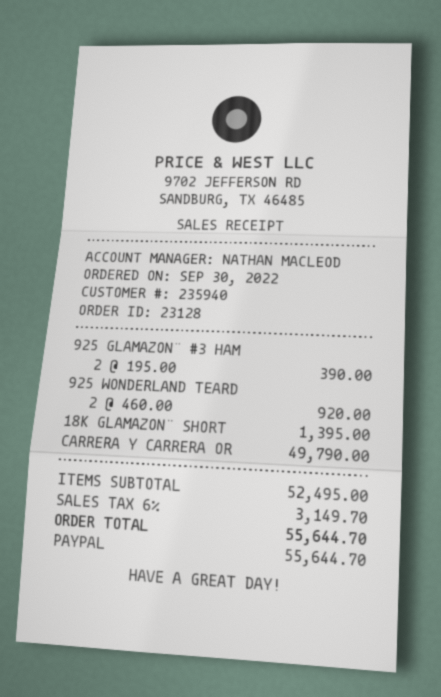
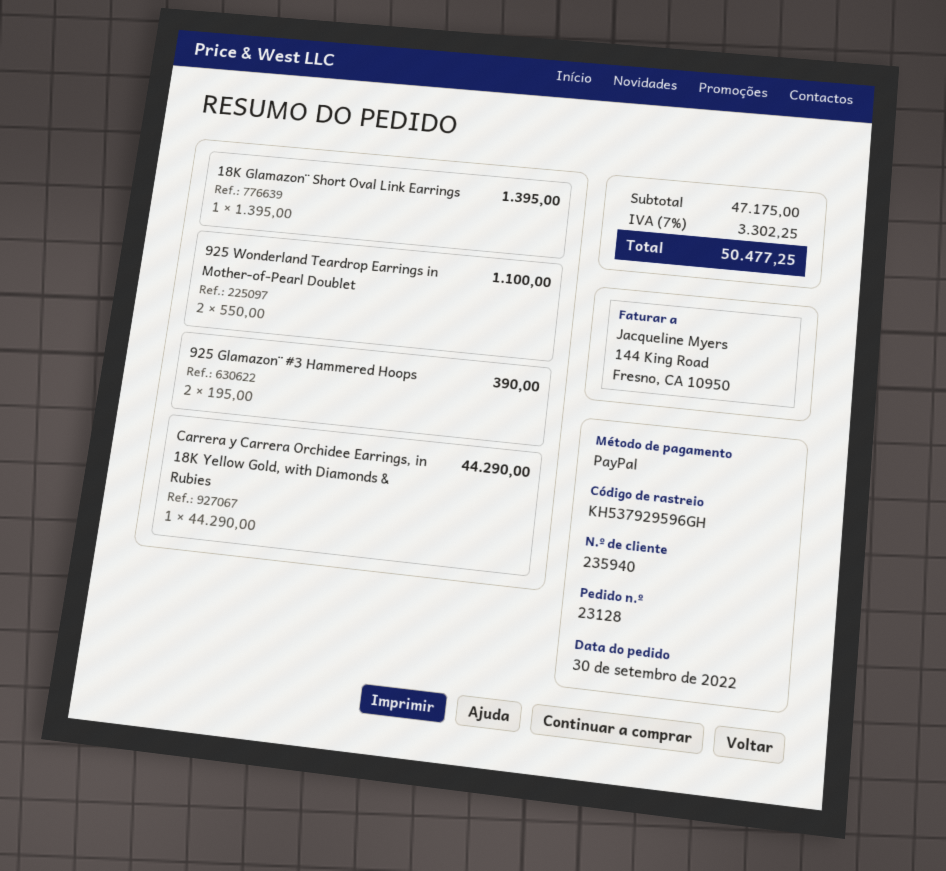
925 WONDERLAND TEARD: 2 x 460.00 = 920.00 -> 2 x 550.00 = 1100.00
CARRERA Y CARRERA OR: 1 x 49790.00 = 49790.00 -> 1 x 44290.00 = 44290.00
subtotal: 52495.00 -> 47175.00
tax: 6% = 3149.70 -> 7% = 3302.25
total: 55644.70 -> 50477.25

